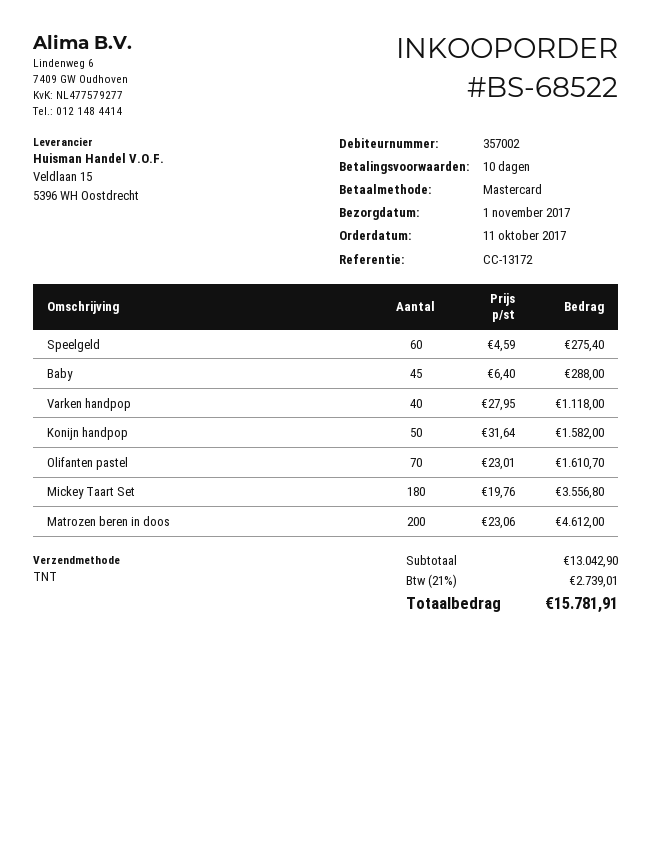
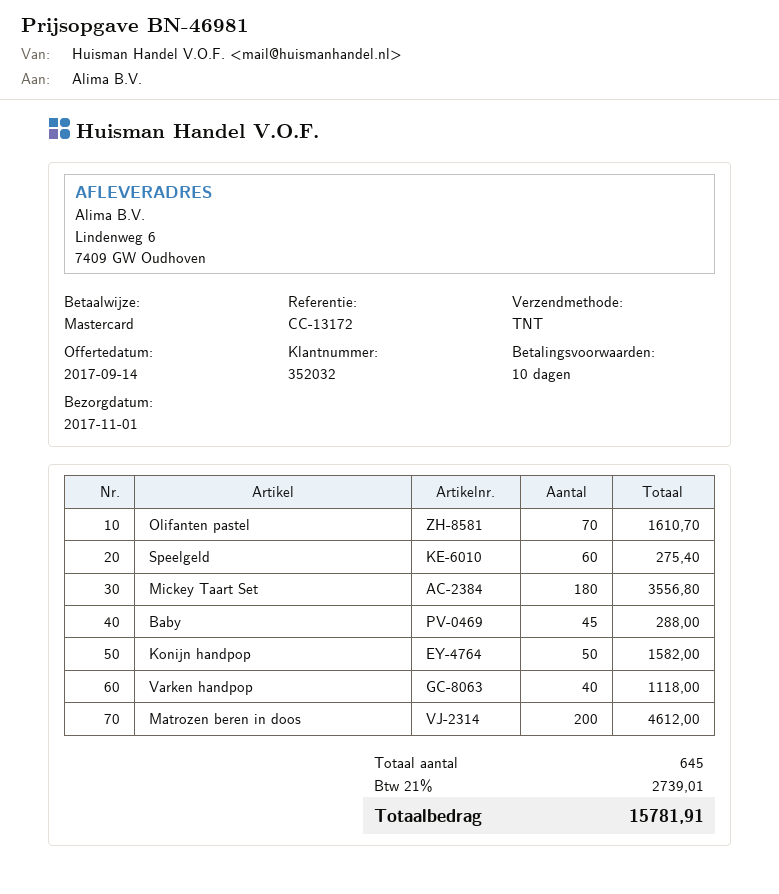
customer number: 357002 -> 352032

